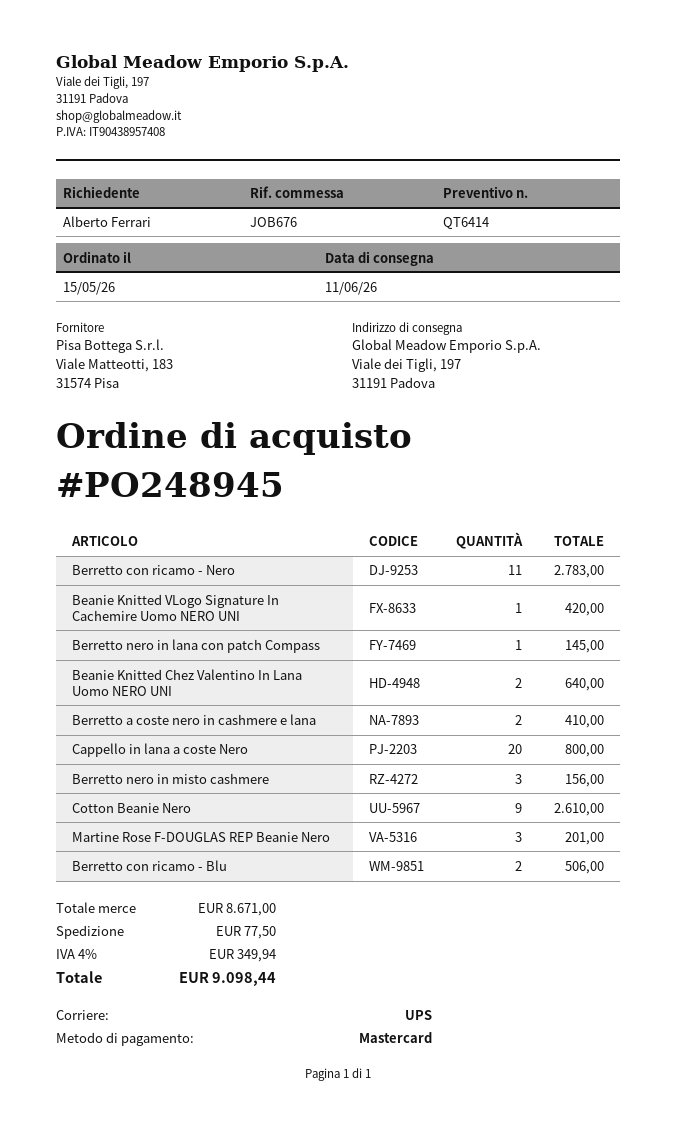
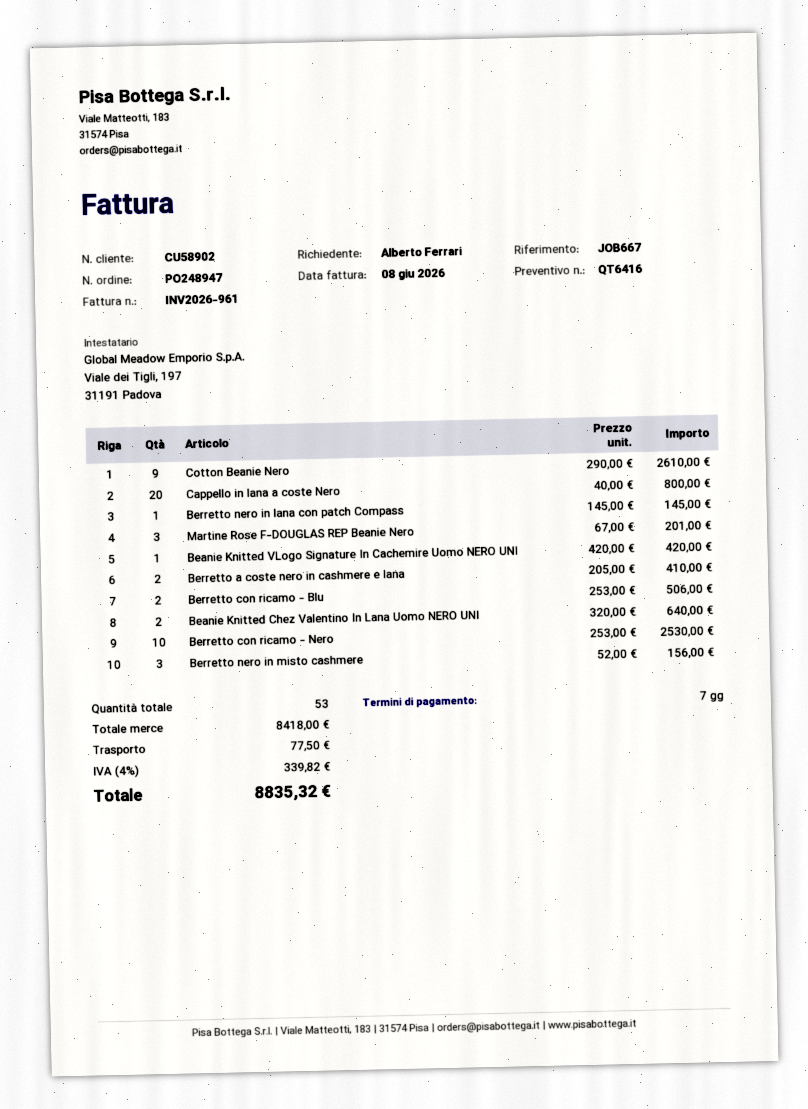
quote number: QT6414 -> QT6416
order number: PO248945 -> PO248947
reference: JOB676 -> JOB667
Berretto con ricamo - Nero: 11 for 2783.00 -> 10 for 2530.00
subtotal: 8671.00 -> 8418.00
tax: 4% = 349.94 -> 4% = 339.82
total: 9098.44 -> 8835.32

